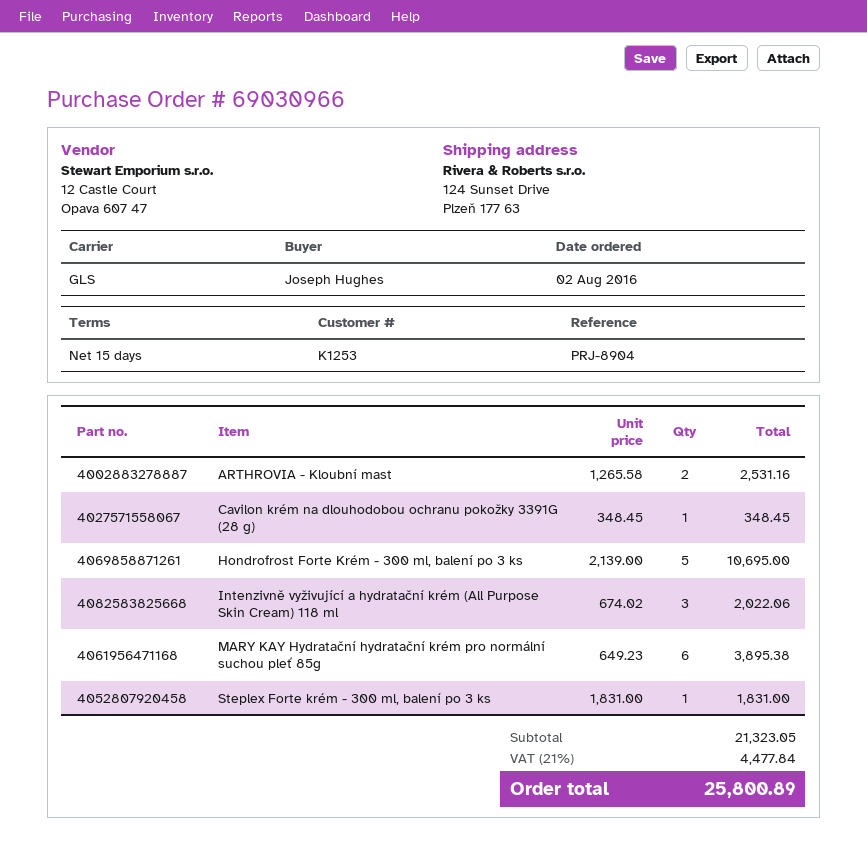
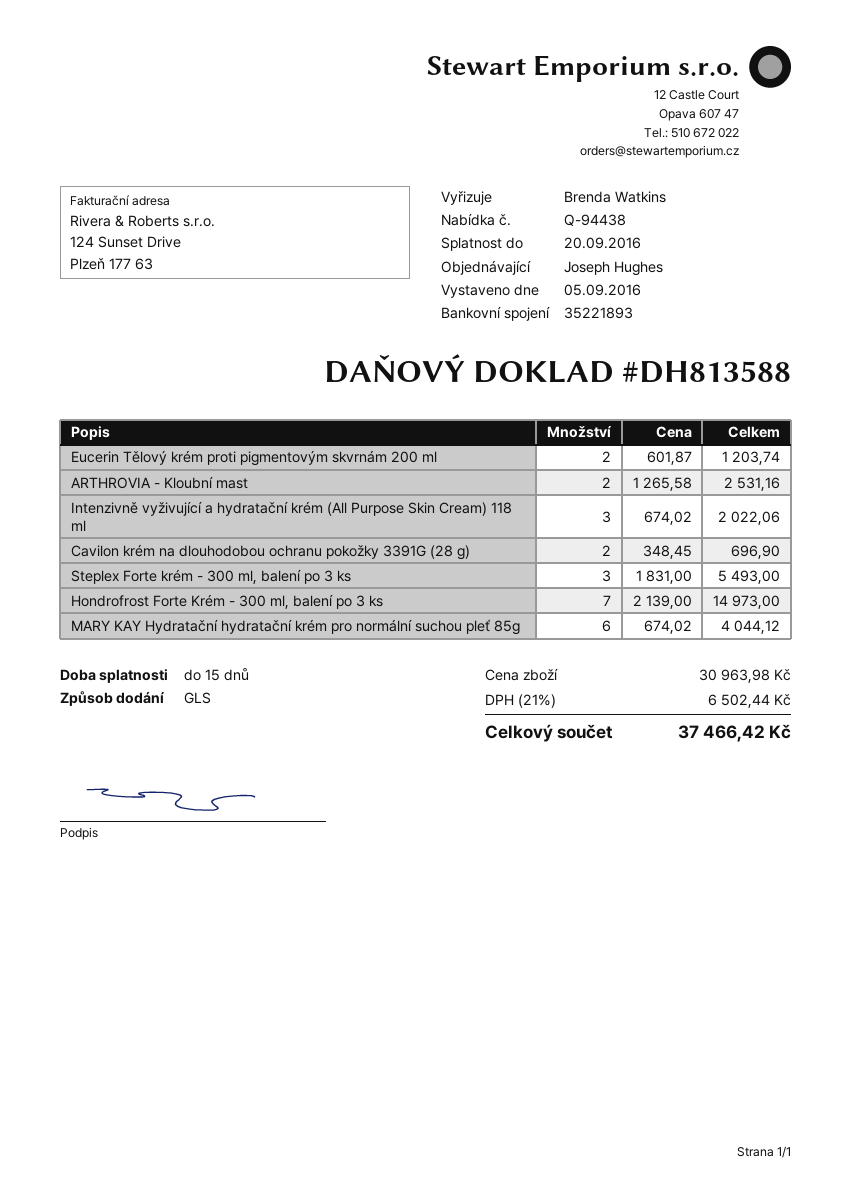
Cavilon krém na dlouhodobou ochranu pokožky 3391G (28 g): 1 x 348.45 = 348.45 -> 2 x 348.45 = 696.90
Hondrofrost Forte Krém - 300 ml, balení po 3 ks: 5 x 2139.00 = 10695.00 -> 7 x 2139.00 = 14973.00
MARY KAY Hydratační hydratační krém pro normální suchou pleť 85g: 6 x 649.23 = 3895.38 -> 6 x 674.02 = 4044.12
Steplex Forte krém - 300 ml, balení po 3 ks: 1 x 1831.00 = 1831.00 -> 3 x 1831.00 = 5493.00
Eucerin Tělový krém proti pigmentovým skvrnám 200 ml: none -> 2 x 601.87 = 1203.74
subtotal: 21323.05 -> 30963.98
tax: 21% = 4477.84 -> 21% = 6502.44
total: 25800.89 -> 37466.42

